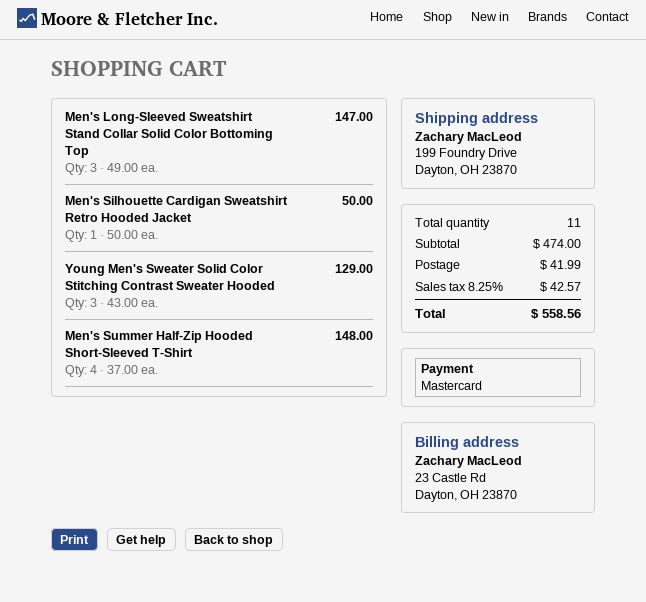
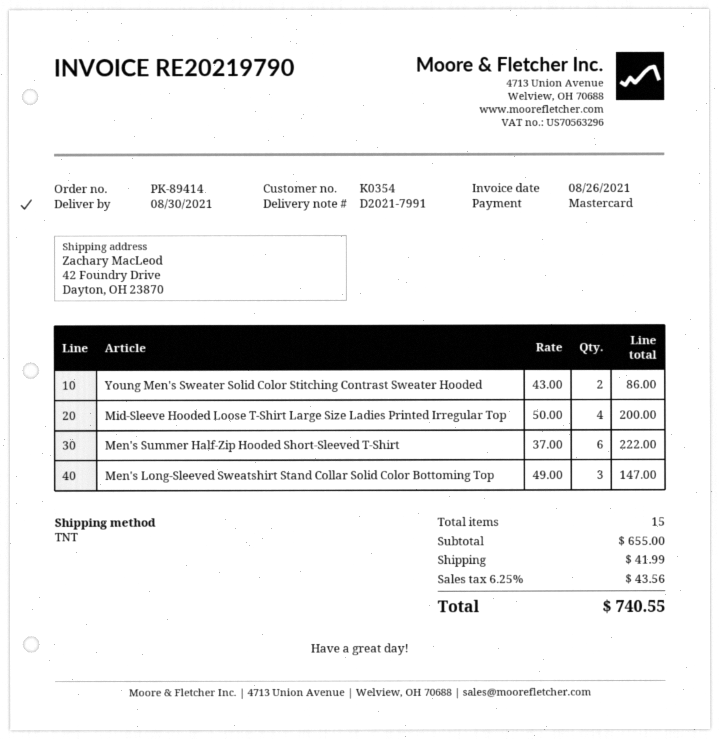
ship to: 199 Foundry Drive, Dayton, OH 23870 -> 42 Foundry Drive, Dayton, OH 23870
Men's Silhouette Cardigan Sweatshirt Retro Hooded Jacket: 1 x 50.00 = 50.00 -> none
Young Men's Sweater Solid Color Stitching Contrast Sweater Hooded: 3 x 43.00 = 129.00 -> 2 x 43.00 = 86.00
Men's Summer Half-Zip Hooded Short-Sleeved T-Shirt: 4 x 37.00 = 148.00 -> 6 x 37.00 = 222.00
Mid-Sleeve Hooded Loose T-Shirt Large Size Ladies Printed Irregular Top: none -> 4 x 50.00 = 200.00
total quantity: 11 -> 15
subtotal: 474.00 -> 655.00
tax: 8.25% = 42.57 -> 6.25% = 43.56
total: 558.56 -> 740.55

